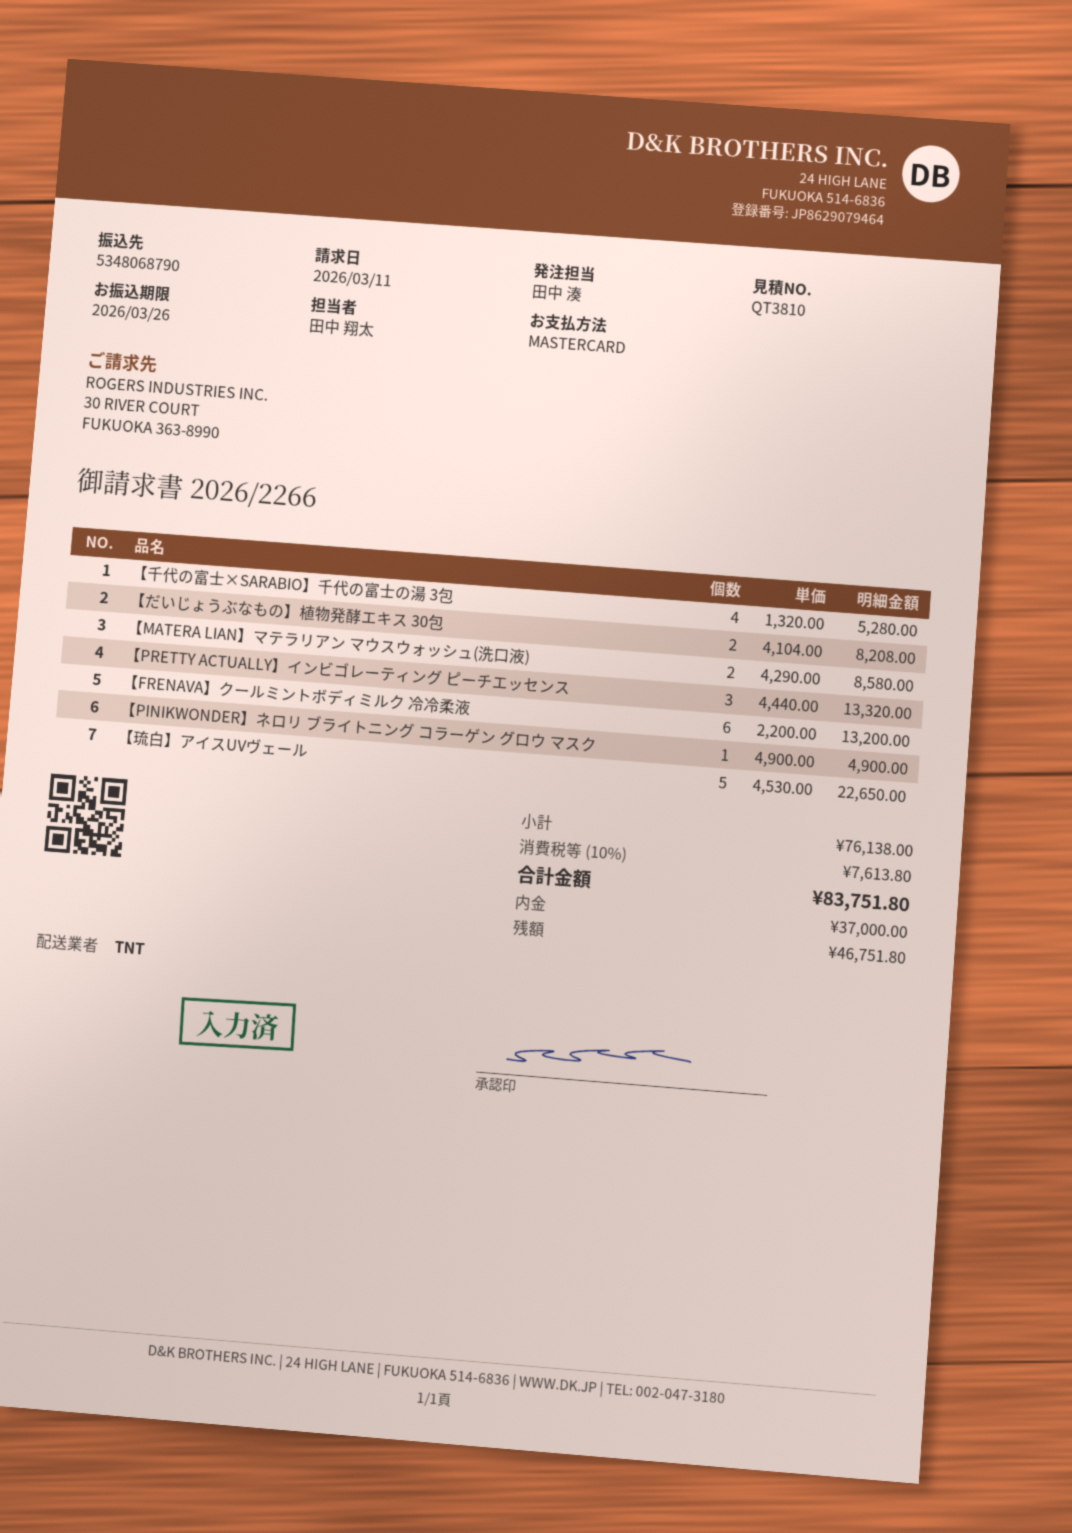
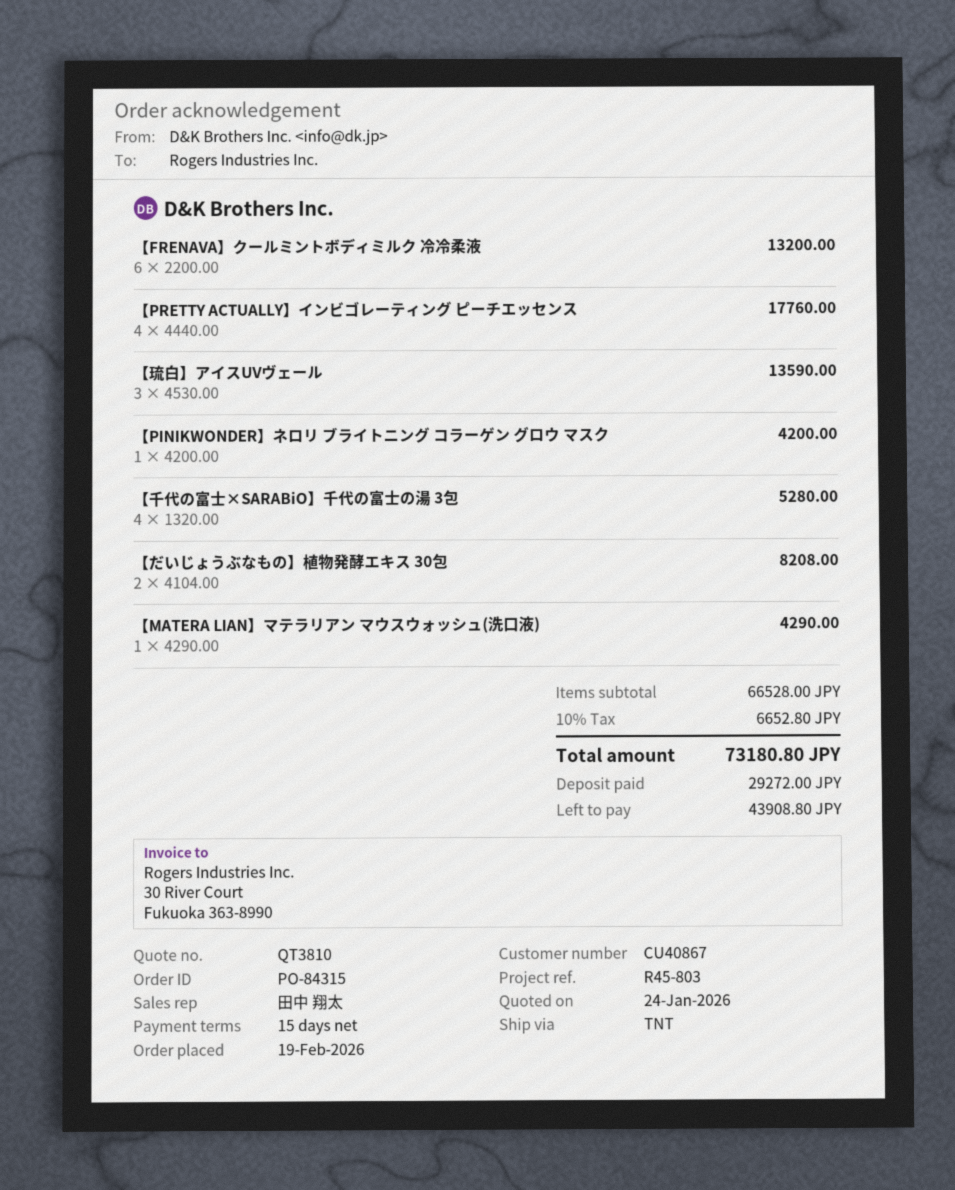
【MATERA LIAN】マテラリアン マウスウォッシュ(洗口液): 2 x 4290.00 = 8580.00 -> 1 x 4290.00 = 4290.00
【PRETTY ACTUALLY】インビゴレーティング ピーチエッセンス: 3 x 4440.00 = 13320.00 -> 4 x 4440.00 = 17760.00
【PINIKWONDER】ネロリ ブライトニング コラーゲン グロウ マスク: 1 x 4900.00 = 4900.00 -> 1 x 4200.00 = 4200.00
【琉白】アイスUVヴェール: 5 x 4530.00 = 22650.00 -> 3 x 4530.00 = 13590.00
subtotal: 76138.00 -> 66528.00
tax: 10% = 7613.80 -> 10% = 6652.80
total: 83751.80 -> 73180.80
deposit: 37000.00 -> 29272.00
balance: 46751.80 -> 43908.80

